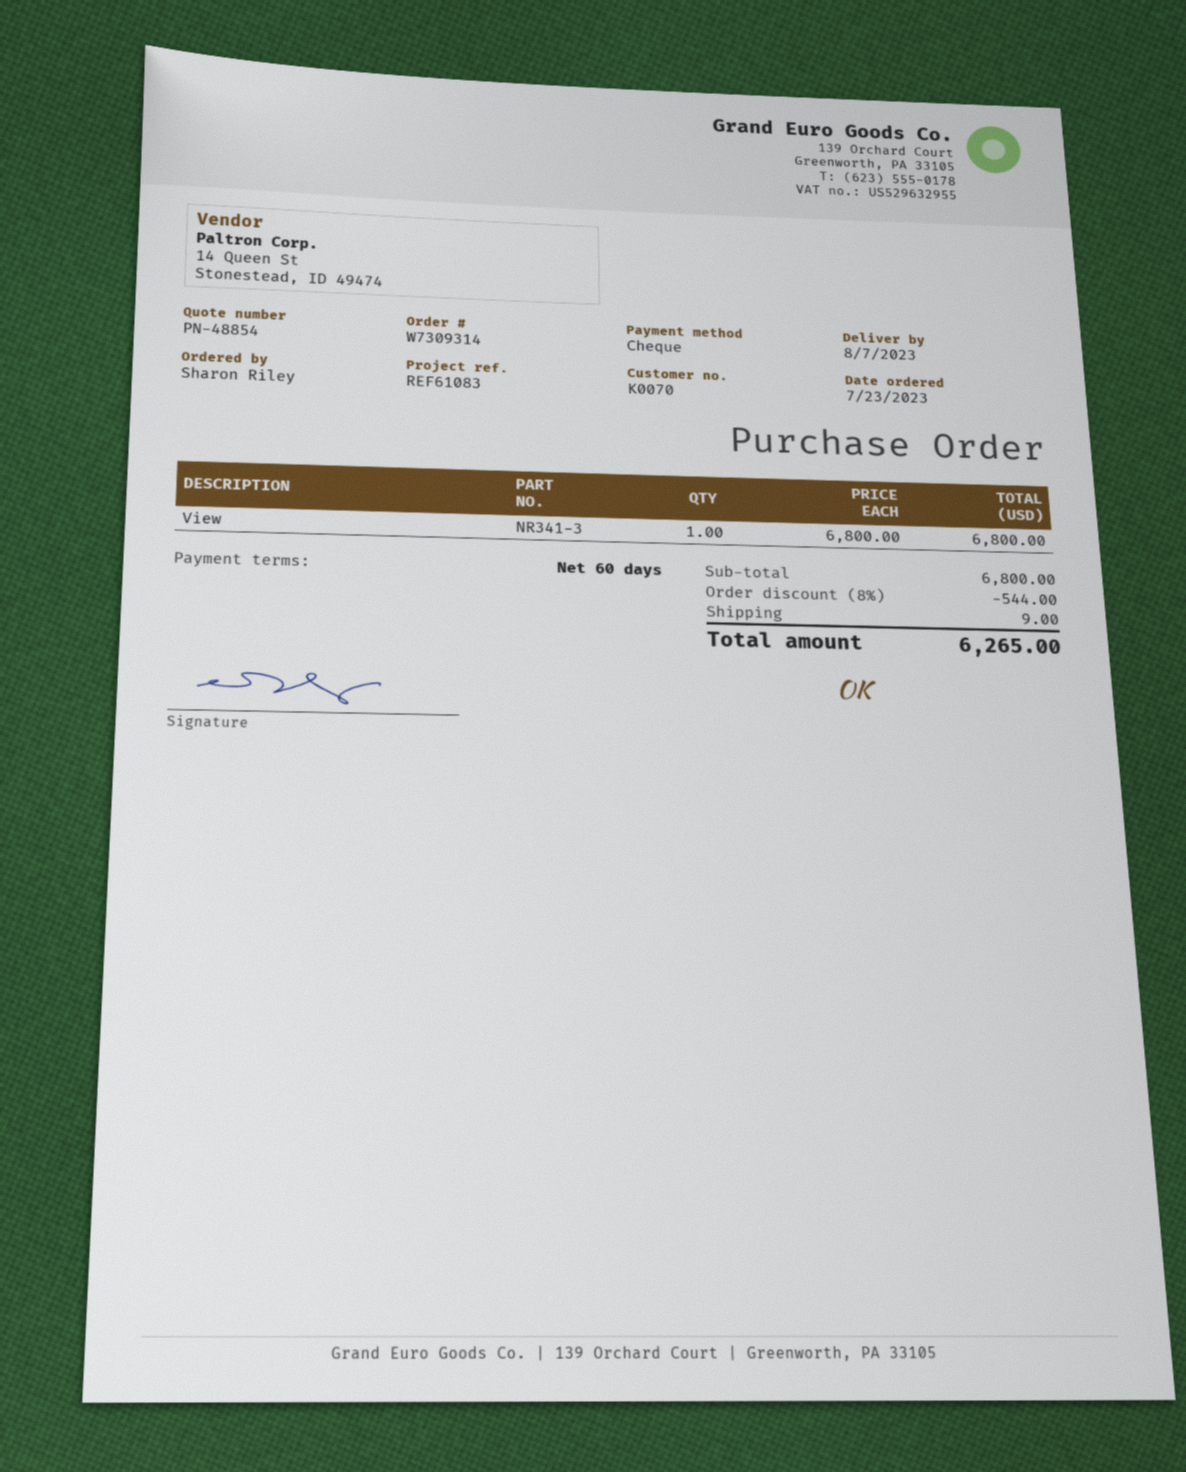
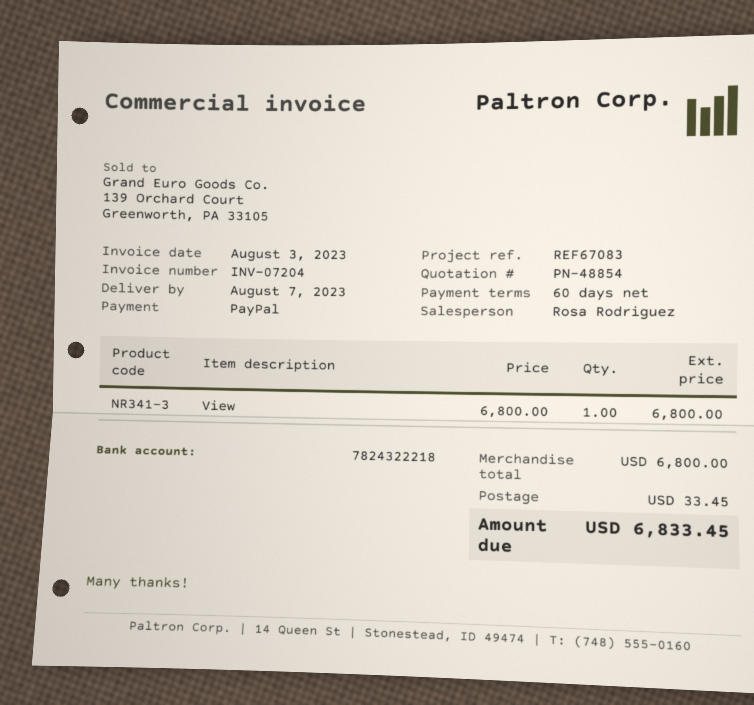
reference: REF61083 -> REF67083
payment method: cheque -> PayPal
discount: 8% = 544.00 -> none
shipping: 9.00 -> 33.45
total: 6265.00 -> 6833.45

